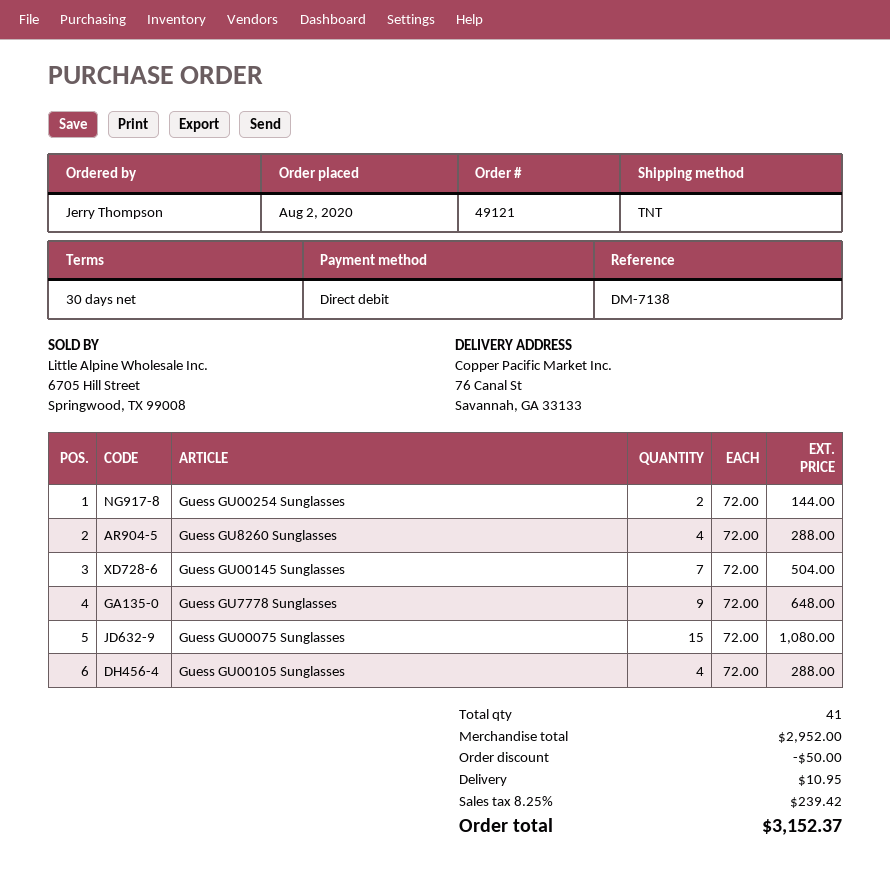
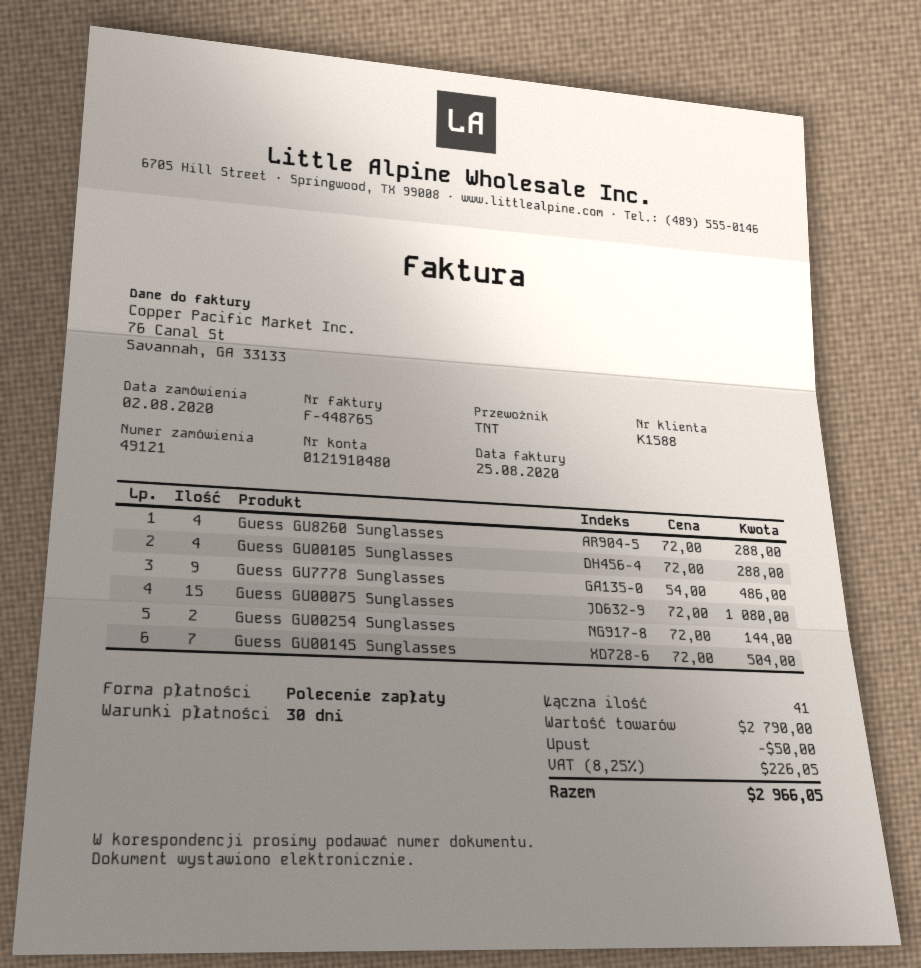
Guess GU7778 Sunglasses: 9 x 72.00 = 648.00 -> 9 x 54.00 = 486.00
subtotal: 2952.00 -> 2790.00
shipping: 10.95 -> none
tax: 8.25% = 239.42 -> 8.25% = 226.05
total: 3152.37 -> 2966.05

